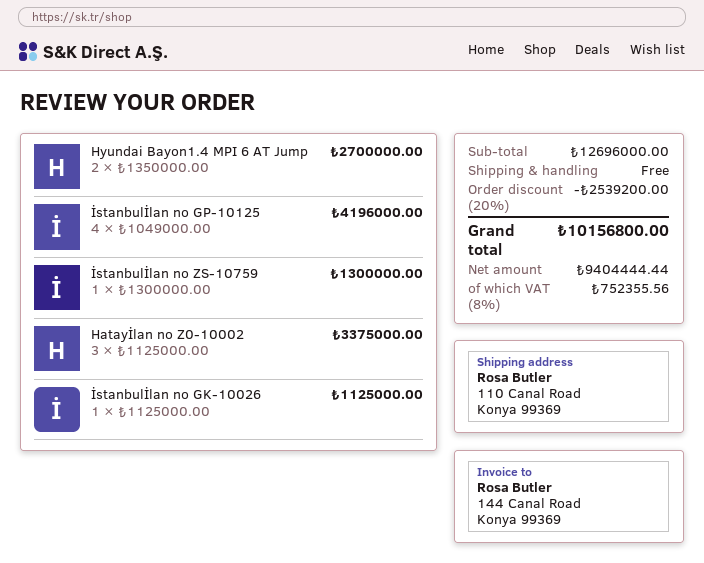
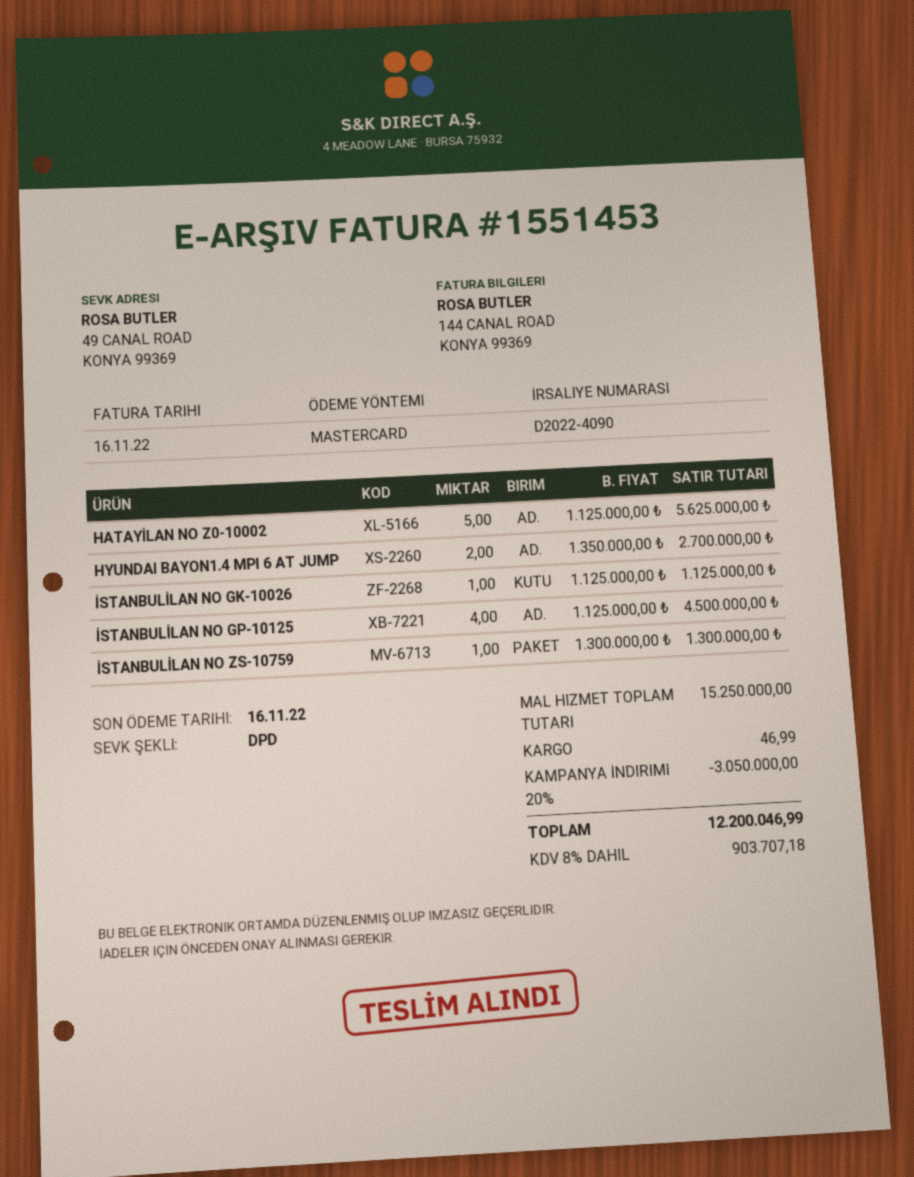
ship to: 110 Canal Road, Konya 99369 -> 49 CANAL ROAD, KONYA 99369
İstanbulİlan no GP-10125: 4 x 1049000.00 = 4196000.00 -> 4 x 1125000.00 = 4500000.00
Hatayİlan no Z0-10002: 3 x 1125000.00 = 3375000.00 -> 5 x 1125000.00 = 5625000.00
subtotal: 12696000.00 -> 15250000.00
discount: 20% = 2539200.00 -> 20% = 3050000.00
shipping: 0.00 -> 46.99
tax: 8% = 752355.56 -> 8% = 903707.18
total: 10156800.00 -> 12200046.99

